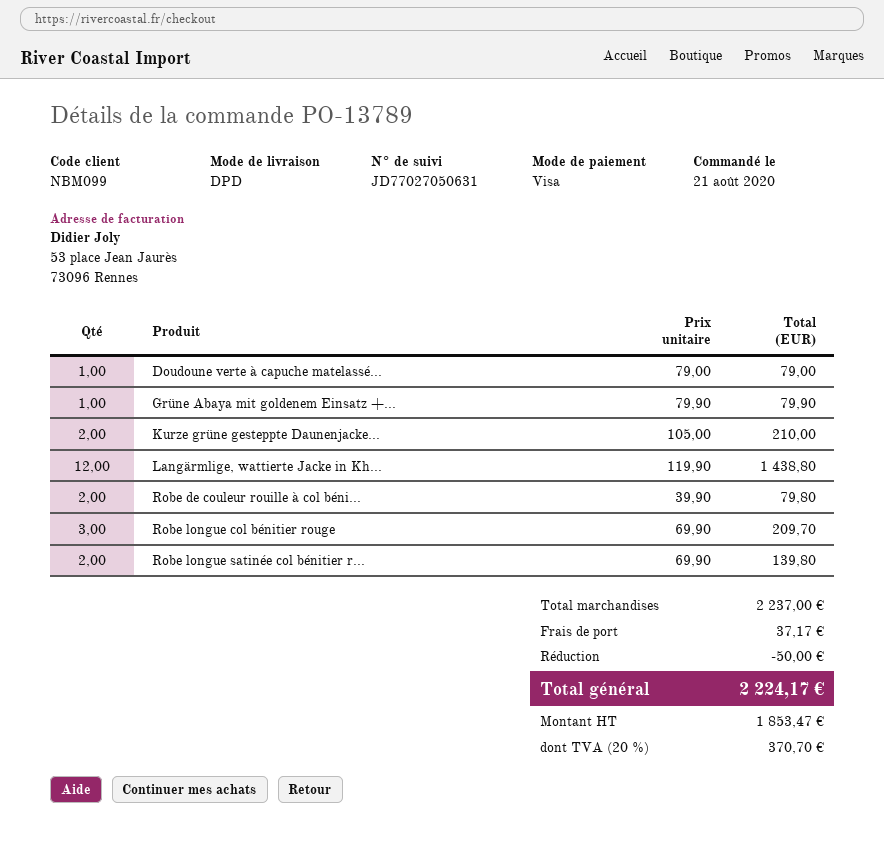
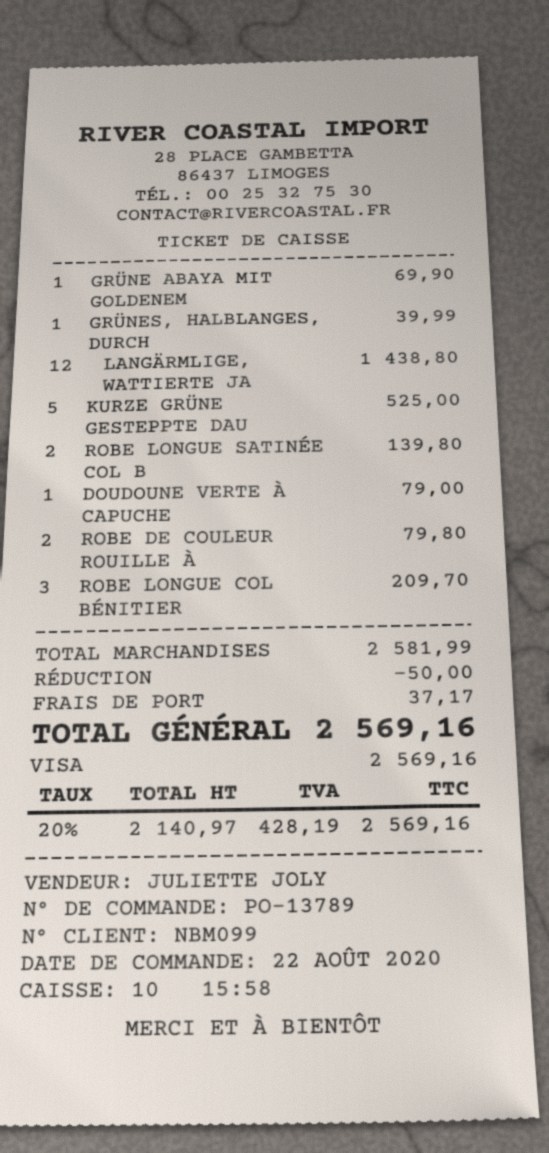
order date: 2020-08-21 -> 2020-08-22
Grüne Abaya mit goldenem Einsatz +...: 1 for 79.90 -> 1 for 69.90
Kurze grüne gesteppte Daunenjacke...: 2 for 210.00 -> 5 for 525.00
GRÜNES, HALBLANGES, DURCH: none -> 1 for 39.99
subtotal: 2237.00 -> 2581.99
net: 1853.47 -> 2140.97
tax: 20% = 370.70 -> 20% = 428.19
total: 2224.17 -> 2569.16

